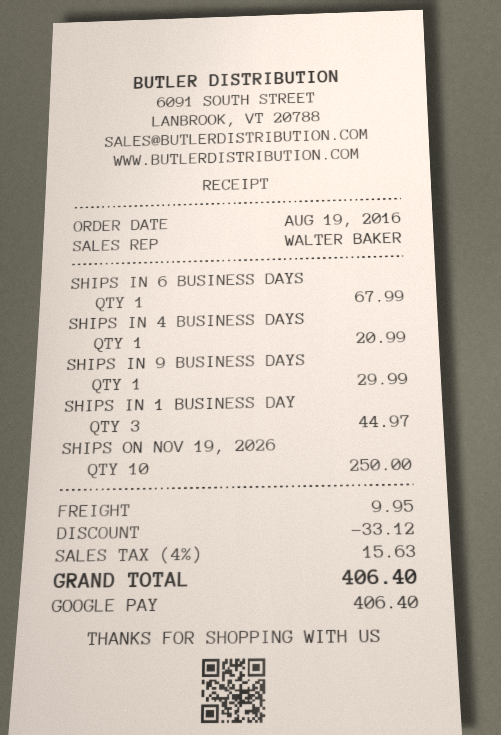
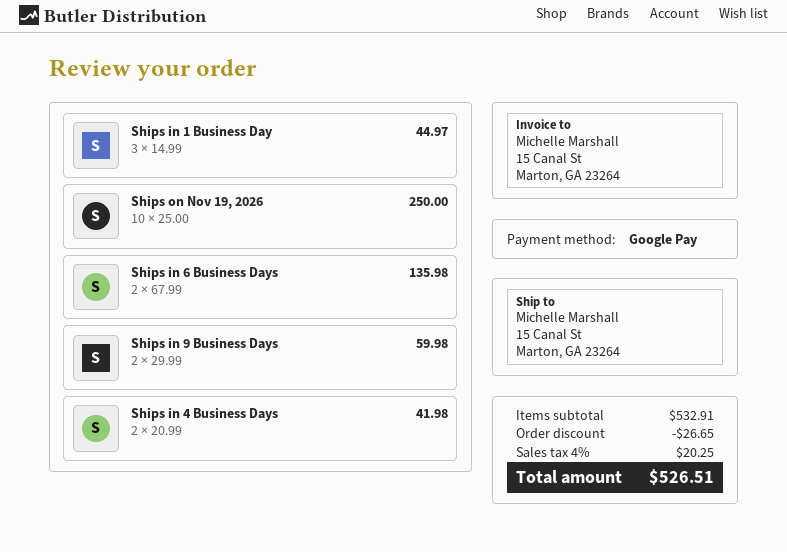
SHIPS IN 6 BUSINESS DAYS: 1 for 67.99 -> 2 for 135.98
SHIPS IN 4 BUSINESS DAYS: 1 for 20.99 -> 2 for 41.98
SHIPS IN 9 BUSINESS DAYS: 1 for 29.99 -> 2 for 59.98
discount: 33.12 -> 26.65
shipping: 9.95 -> none
tax: 4% = 15.63 -> 4% = 20.25
total: 406.40 -> 526.51

